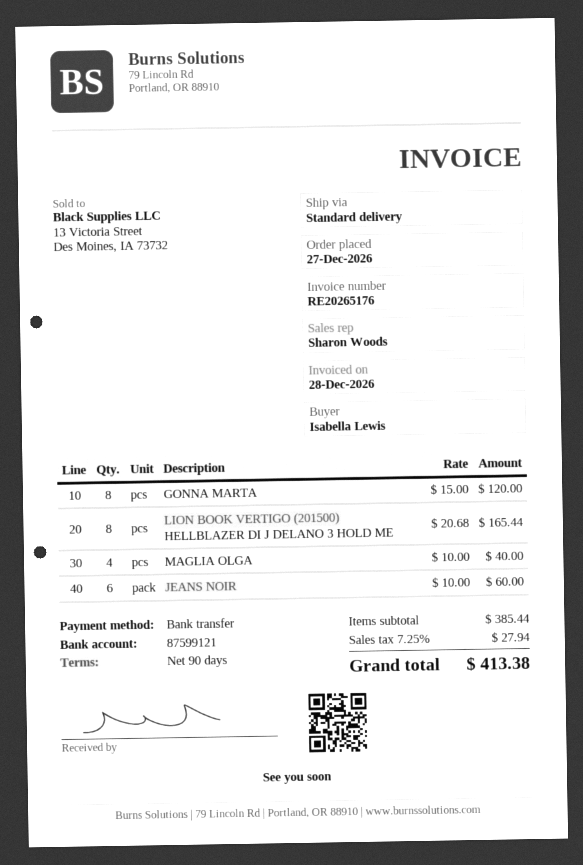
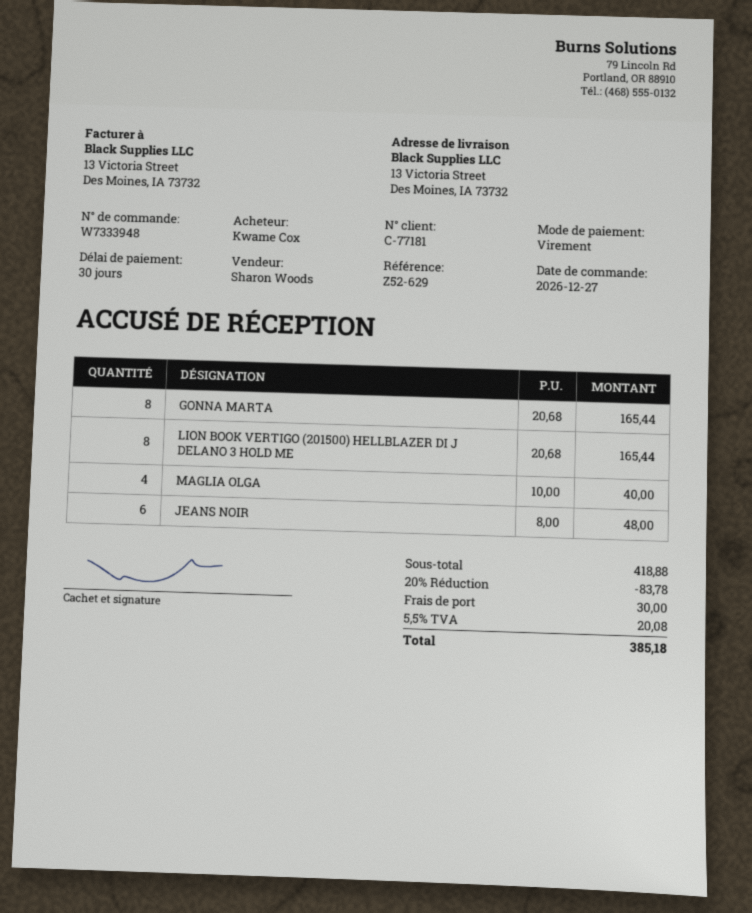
payment terms: 90 days -> 30 days
ordered by: Isabella Lewis -> Kwame Cox
GONNA MARTA: 8 x 15.00 = 120.00 -> 8 x 20.68 = 165.44
JEANS NOIR: 6 x 10.00 = 60.00 -> 6 x 8.00 = 48.00
subtotal: 385.44 -> 418.88
discount: none -> 20% = 83.78
shipping: none -> 30.00
tax: 7.25% = 27.94 -> 5.5% = 20.08
total: 413.38 -> 385.18

